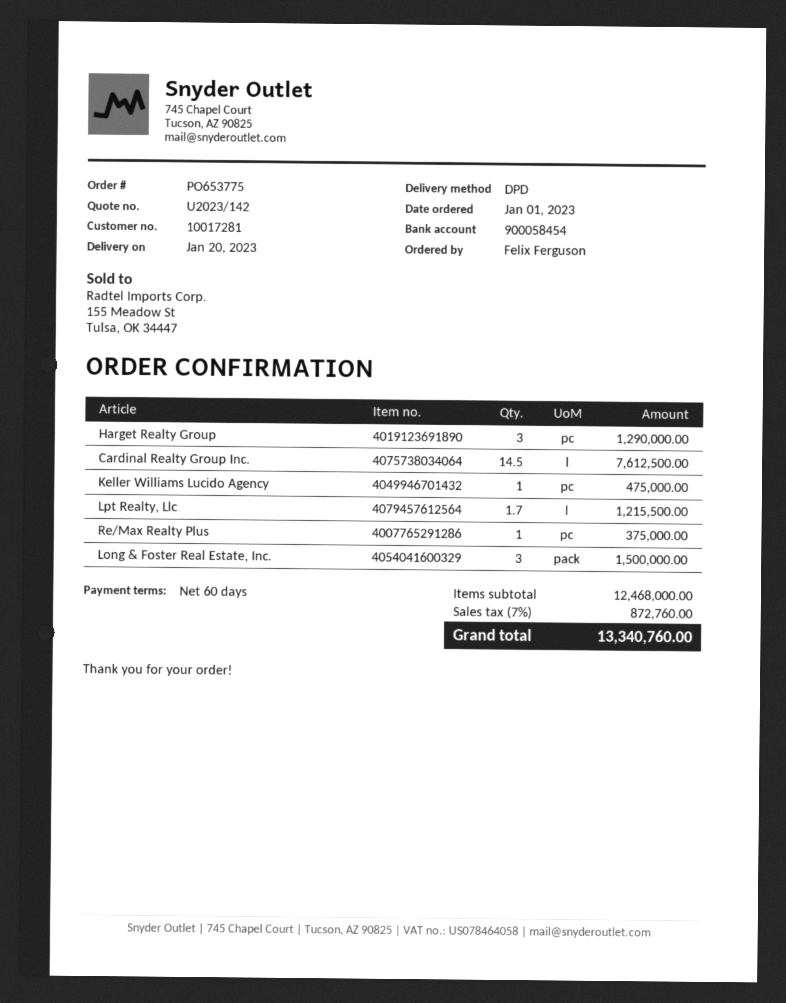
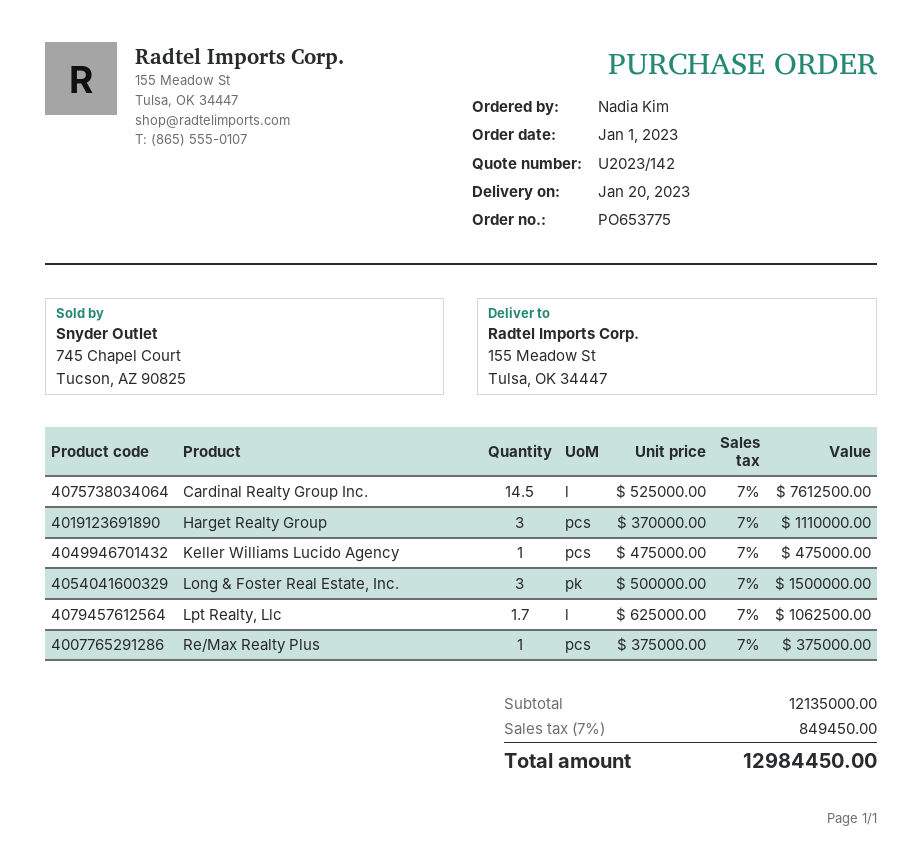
ordered by: Felix Ferguson -> Nadia Kim
Harget Realty Group: 3 for 1290000.00 -> 3 for 1110000.00
Lpt Realty, Llc: 1.7 for 1215500.00 -> 1.7 for 1062500.00
subtotal: 12468000.00 -> 12135000.00
tax: 7% = 872760.00 -> 7% = 849450.00
total: 13340760.00 -> 12984450.00

